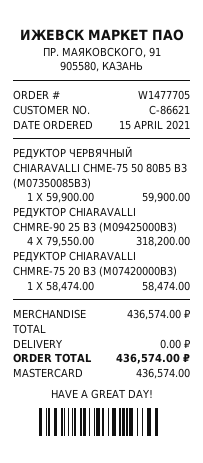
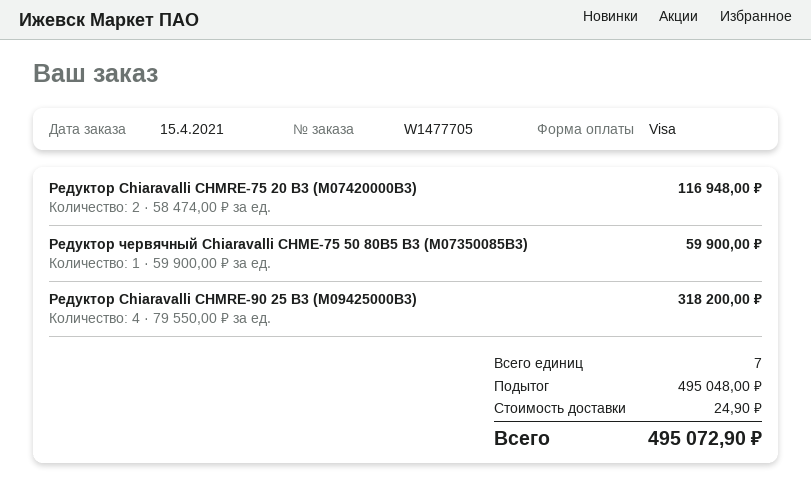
payment method: Mastercard -> Visa
РЕДУКТОР CHIARAVALLI CHMRE-75 20 B3 (M07420000B3): 1 x 58474.00 = 58474.00 -> 2 x 58474.00 = 116948.00
subtotal: 436574.00 -> 495048.00
shipping: 0.00 -> 24.90
total: 436574.00 -> 495072.90

